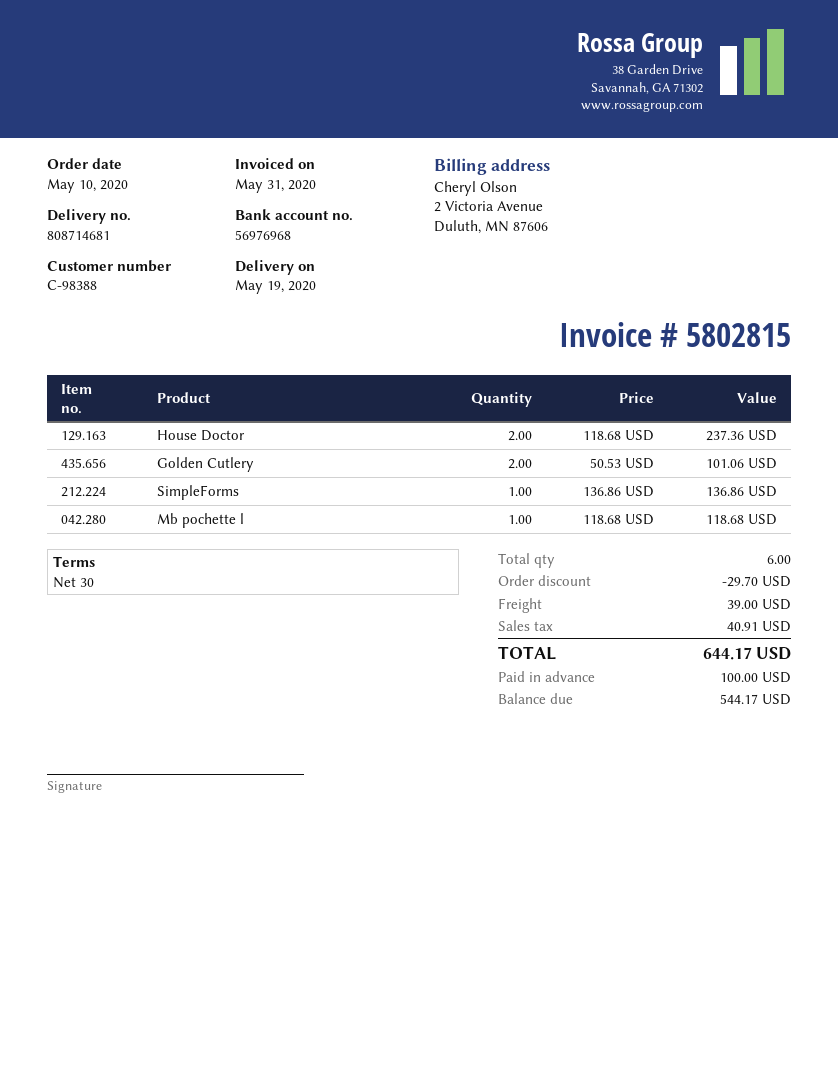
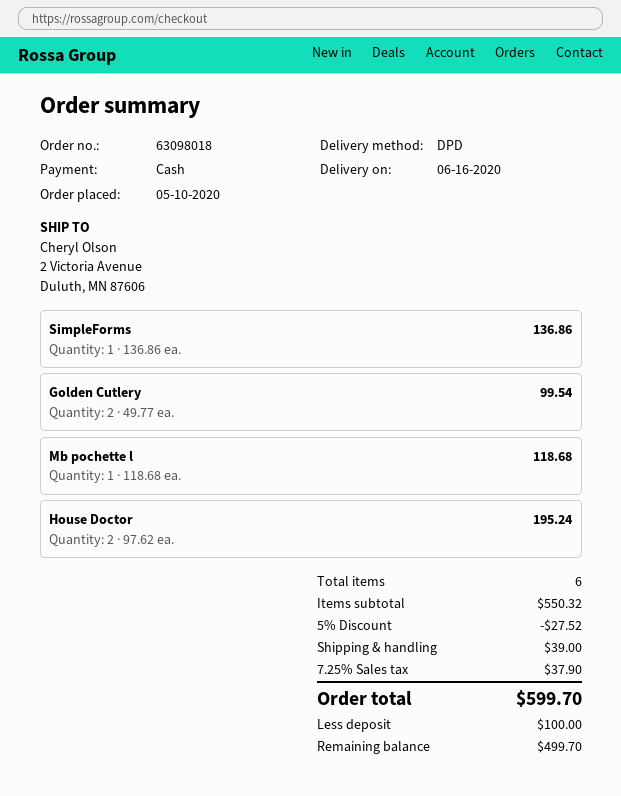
delivery date: 2020-05-19 -> 2020-06-16
House Doctor: 2 x 118.68 = 237.36 -> 2 x 97.62 = 195.24
Golden Cutlery: 2 x 50.53 = 101.06 -> 2 x 49.77 = 99.54
discount: 29.70 -> 27.52
tax: 40.91 -> 37.90
total: 644.17 -> 599.70
balance: 544.17 -> 499.70

